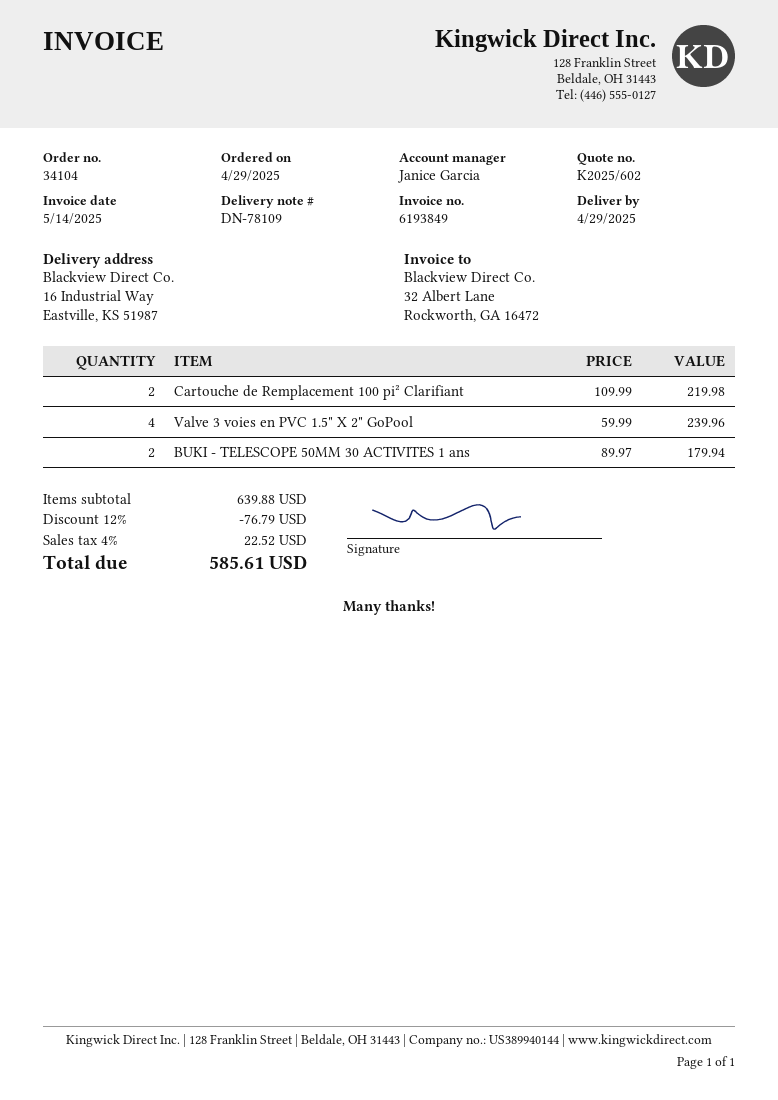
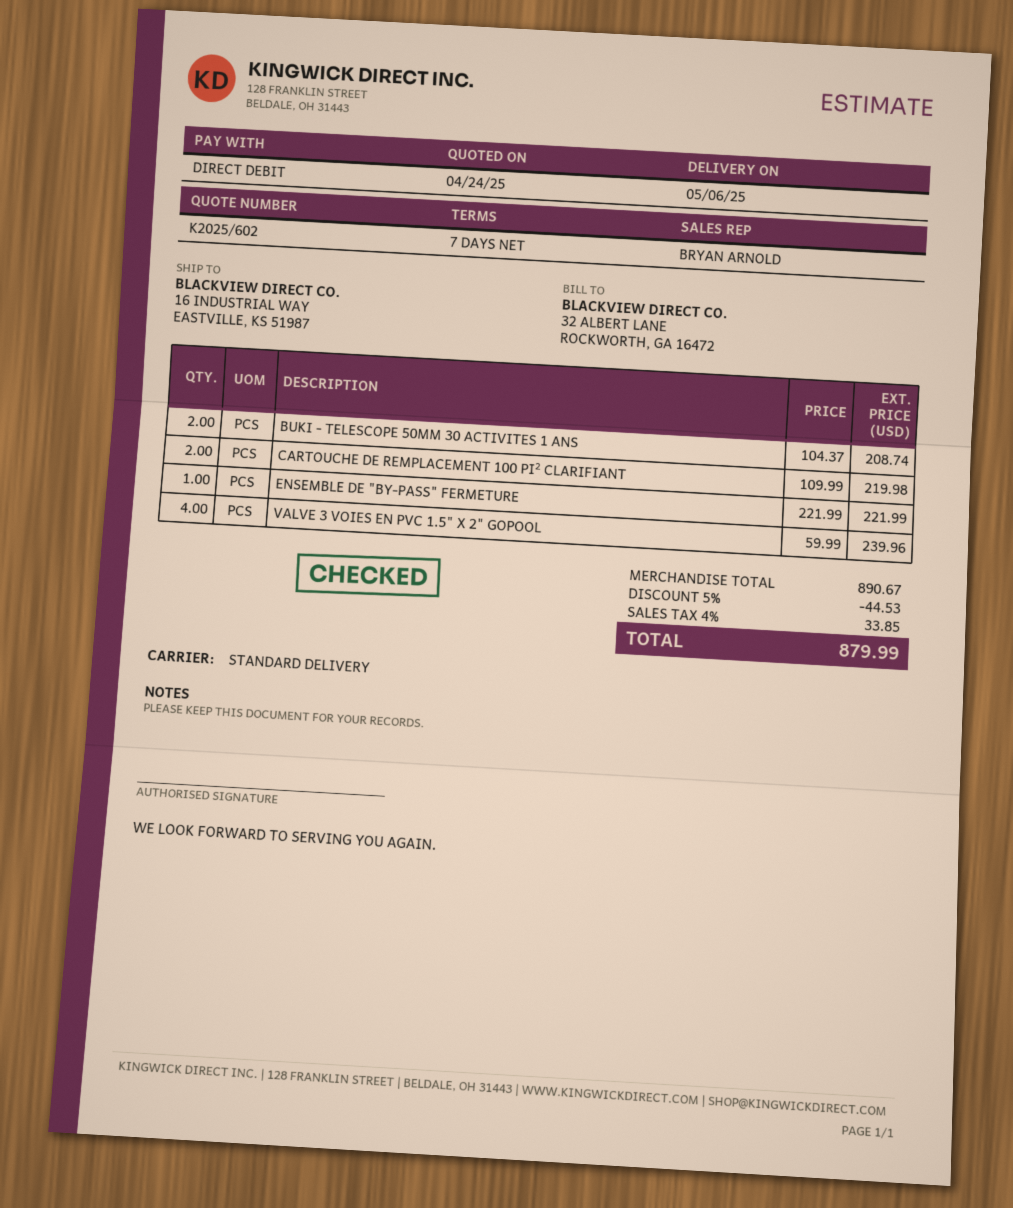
delivery date: 2025-04-29 -> 2025-05-06
sales rep: Janice Garcia -> BRYAN ARNOLD
BUKI - TELESCOPE 50MM 30 ACTIVITES 1 ans: 2 x 89.97 = 179.94 -> 2 x 104.37 = 208.74
ENSEMBLE DE "BY-PASS" FERMETURE: none -> 1 x 221.99 = 221.99
subtotal: 639.88 -> 890.67
discount: 12% = 76.79 -> 5% = 44.53
tax: 4% = 22.52 -> 4% = 33.85
total: 585.61 -> 879.99

